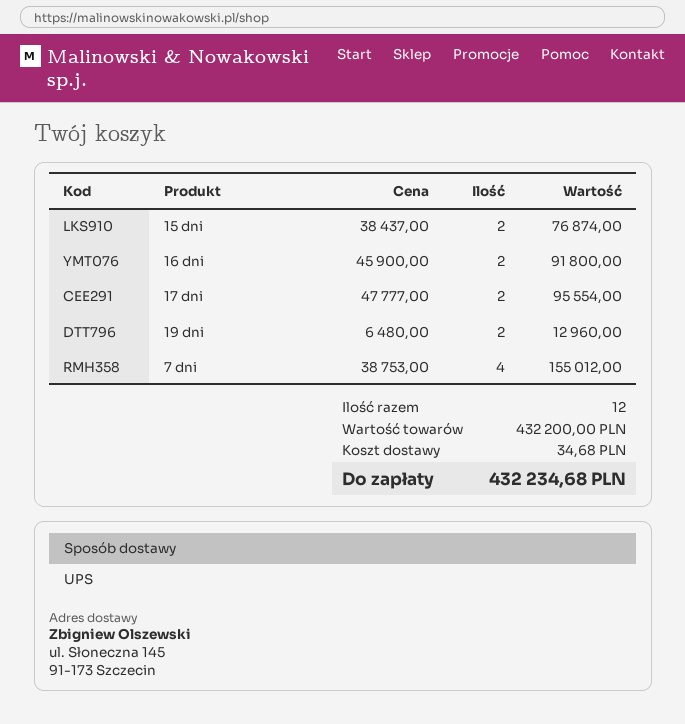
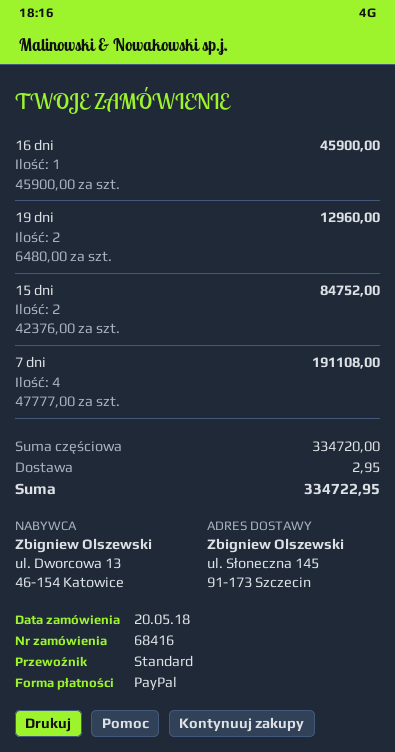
shipping method: UPS -> standard
15 dni: 2 x 38437.00 = 76874.00 -> 2 x 42376.00 = 84752.00
16 dni: 2 x 45900.00 = 91800.00 -> 1 x 45900.00 = 45900.00
17 dni: 2 x 47777.00 = 95554.00 -> none
7 dni: 4 x 38753.00 = 155012.00 -> 4 x 47777.00 = 191108.00
subtotal: 432200.00 -> 334720.00
shipping: 34.68 -> 2.95
total: 432234.68 -> 334722.95

